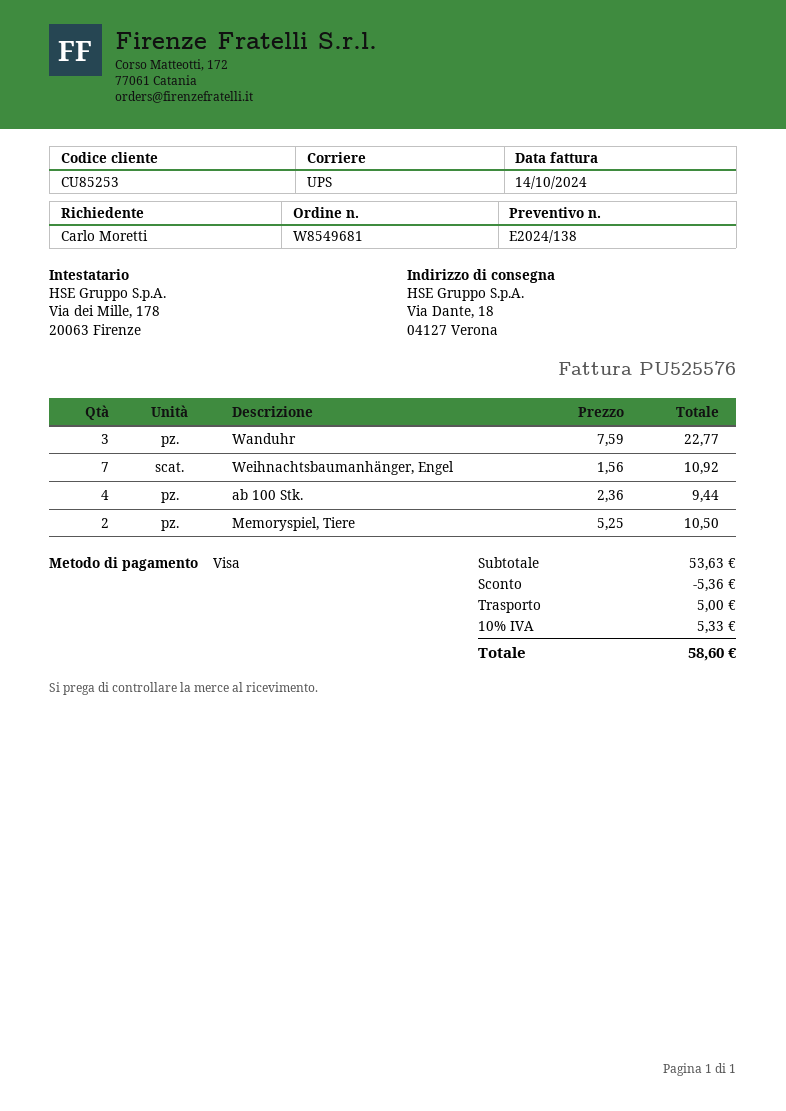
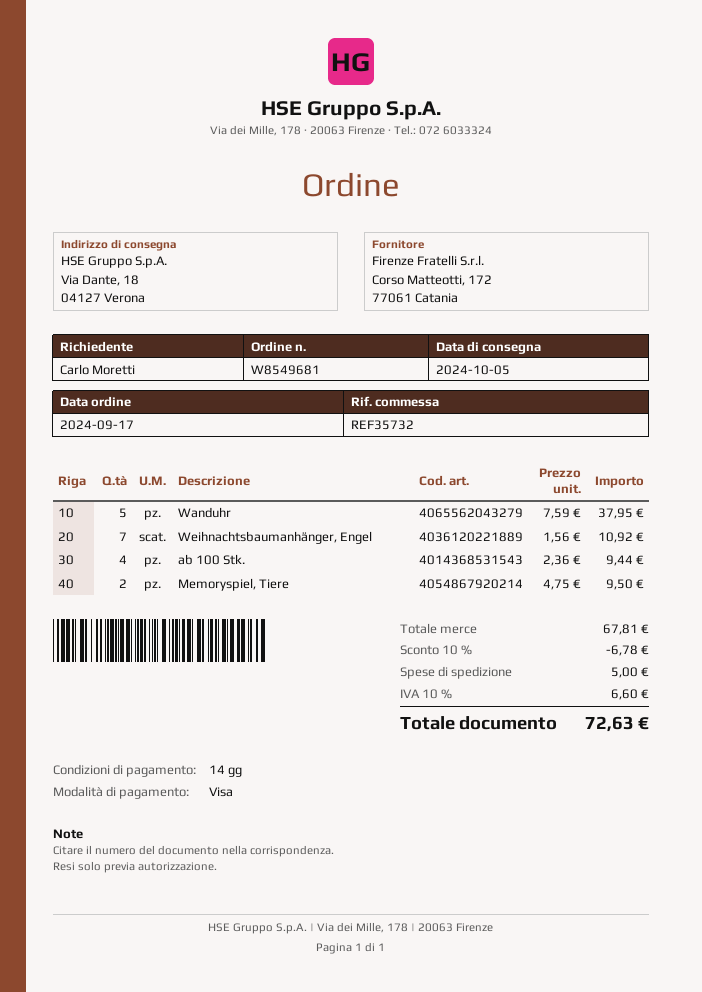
Wanduhr: 3 x 7.59 = 22.77 -> 5 x 7.59 = 37.95
Memoryspiel, Tiere: 2 x 5.25 = 10.50 -> 2 x 4.75 = 9.50
subtotal: 53.63 -> 67.81
discount: 5.36 -> 6.78
tax: 10% = 5.33 -> 10% = 6.60
total: 58.60 -> 72.63

